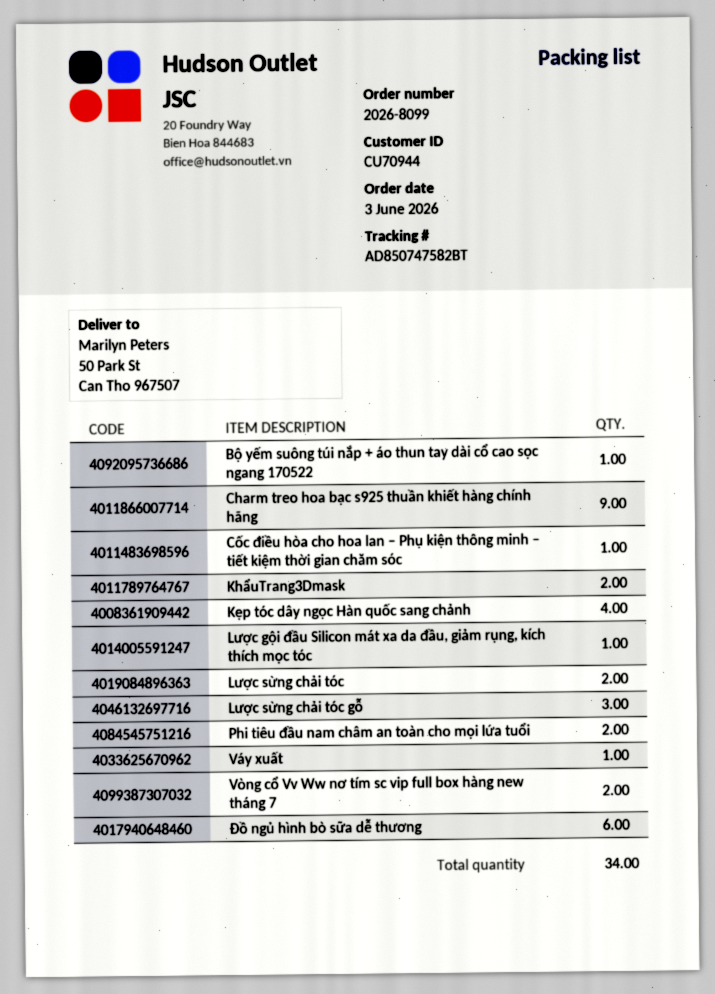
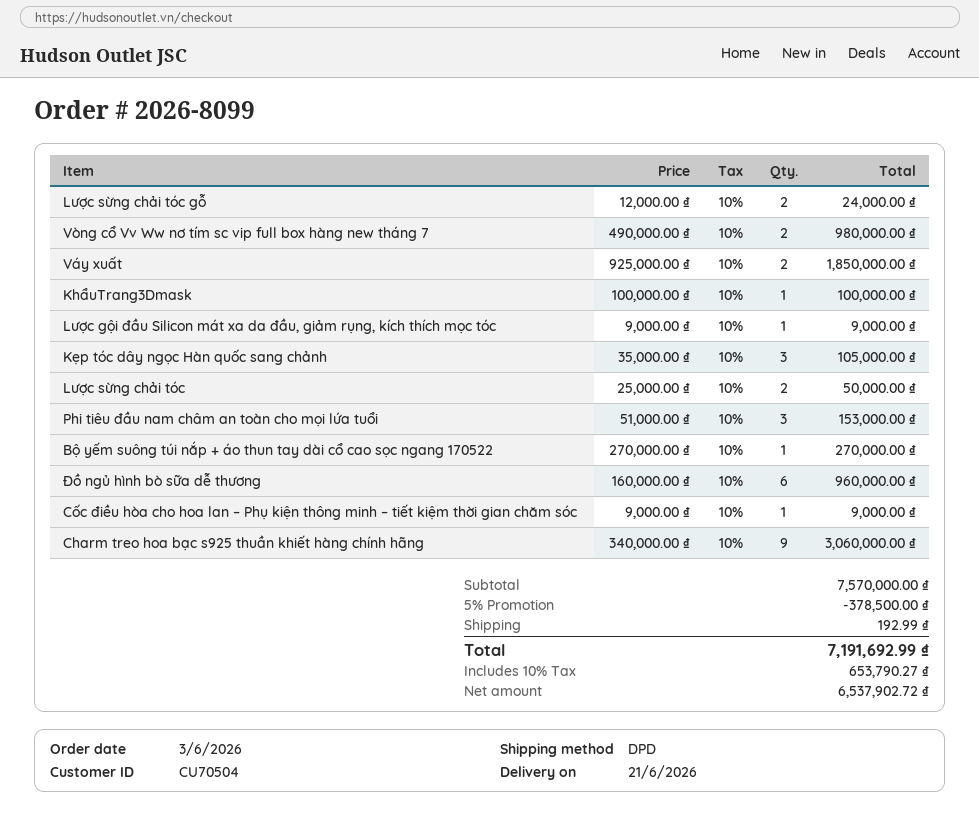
customer number: CU70944 -> CU70504
KhẩuTrang3Dmask: 2 -> 1
Kẹp tóc dây ngọc Hàn quốc sang chảnh: 4 -> 3
Lược sừng chải tóc gỗ: 3 -> 2
Phi tiêu đầu nam châm an toàn cho mọi lứa tuổi: 2 -> 3
Váy xuất: 1 -> 2

